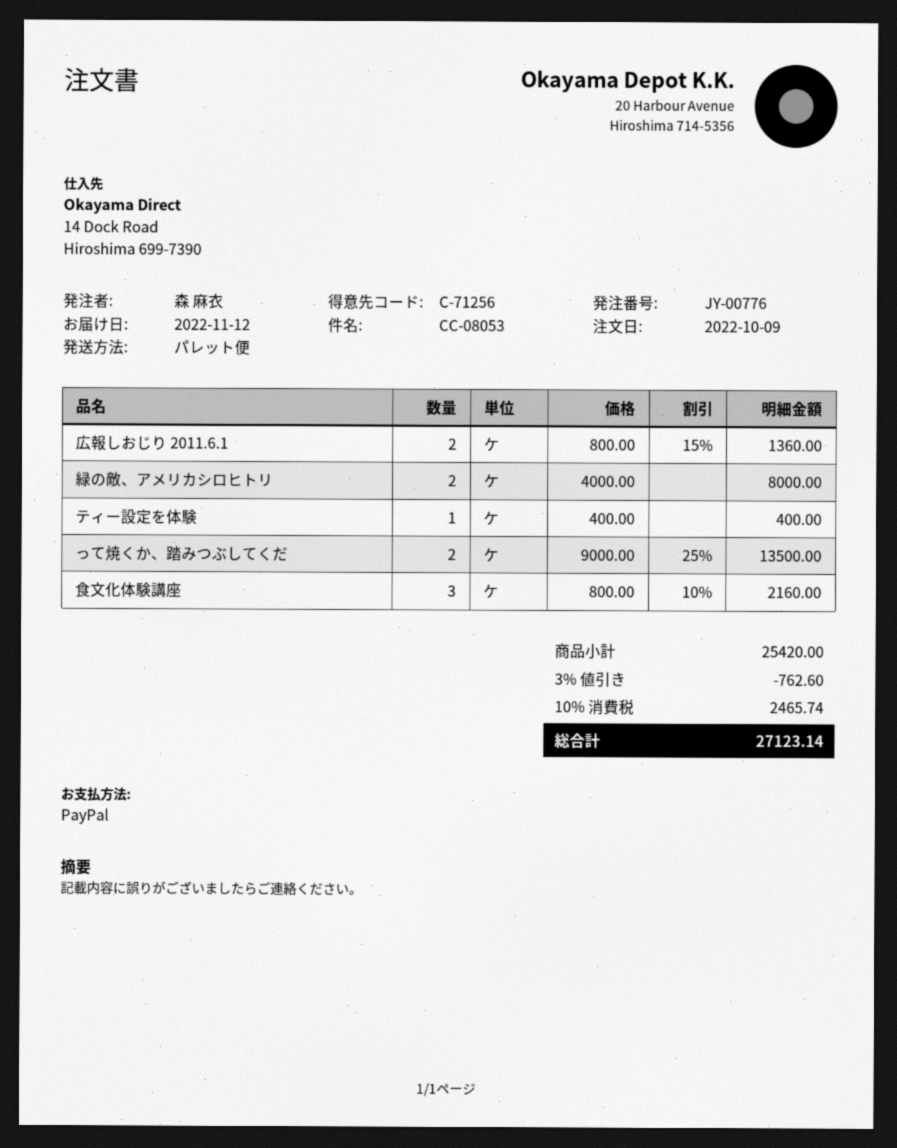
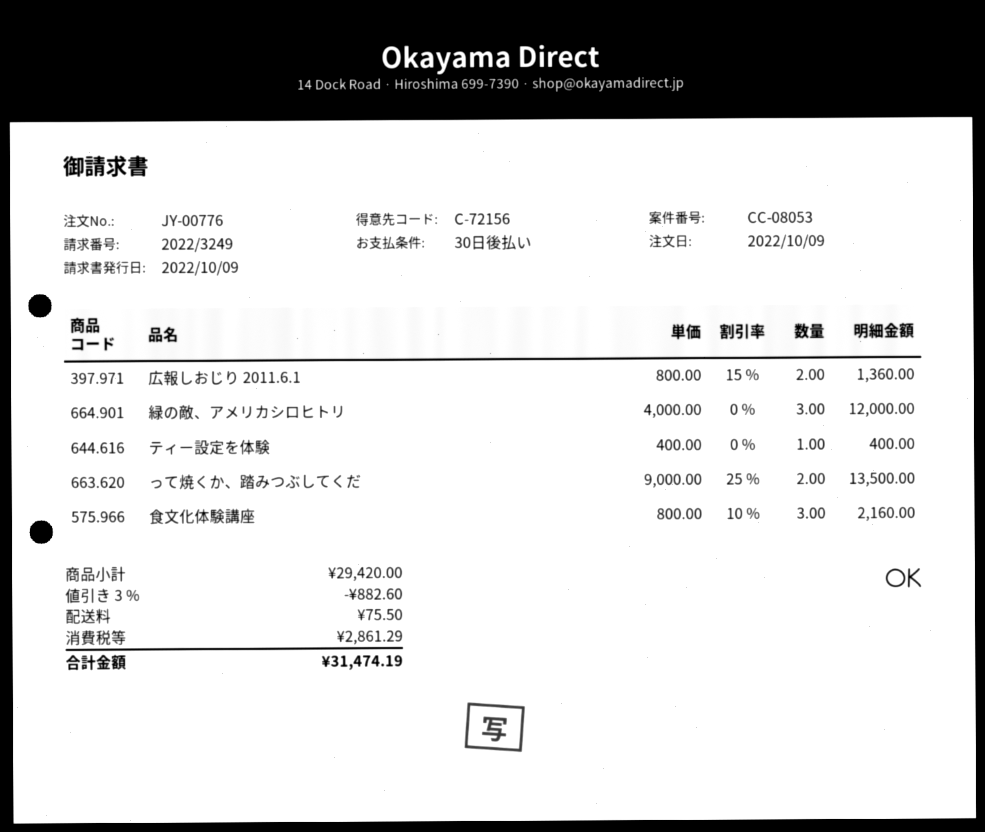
customer number: C-71256 -> C-72156
緑の敵、アメリカシロヒトリ: 2 x 4000.00 = 8000.00 -> 3 x 4000.00 = 12000.00
subtotal: 25420.00 -> 29420.00
discount: 3% = 762.60 -> 3% = 882.60
shipping: none -> 75.50
tax: 2465.74 -> 2861.29
total: 27123.14 -> 31474.19

